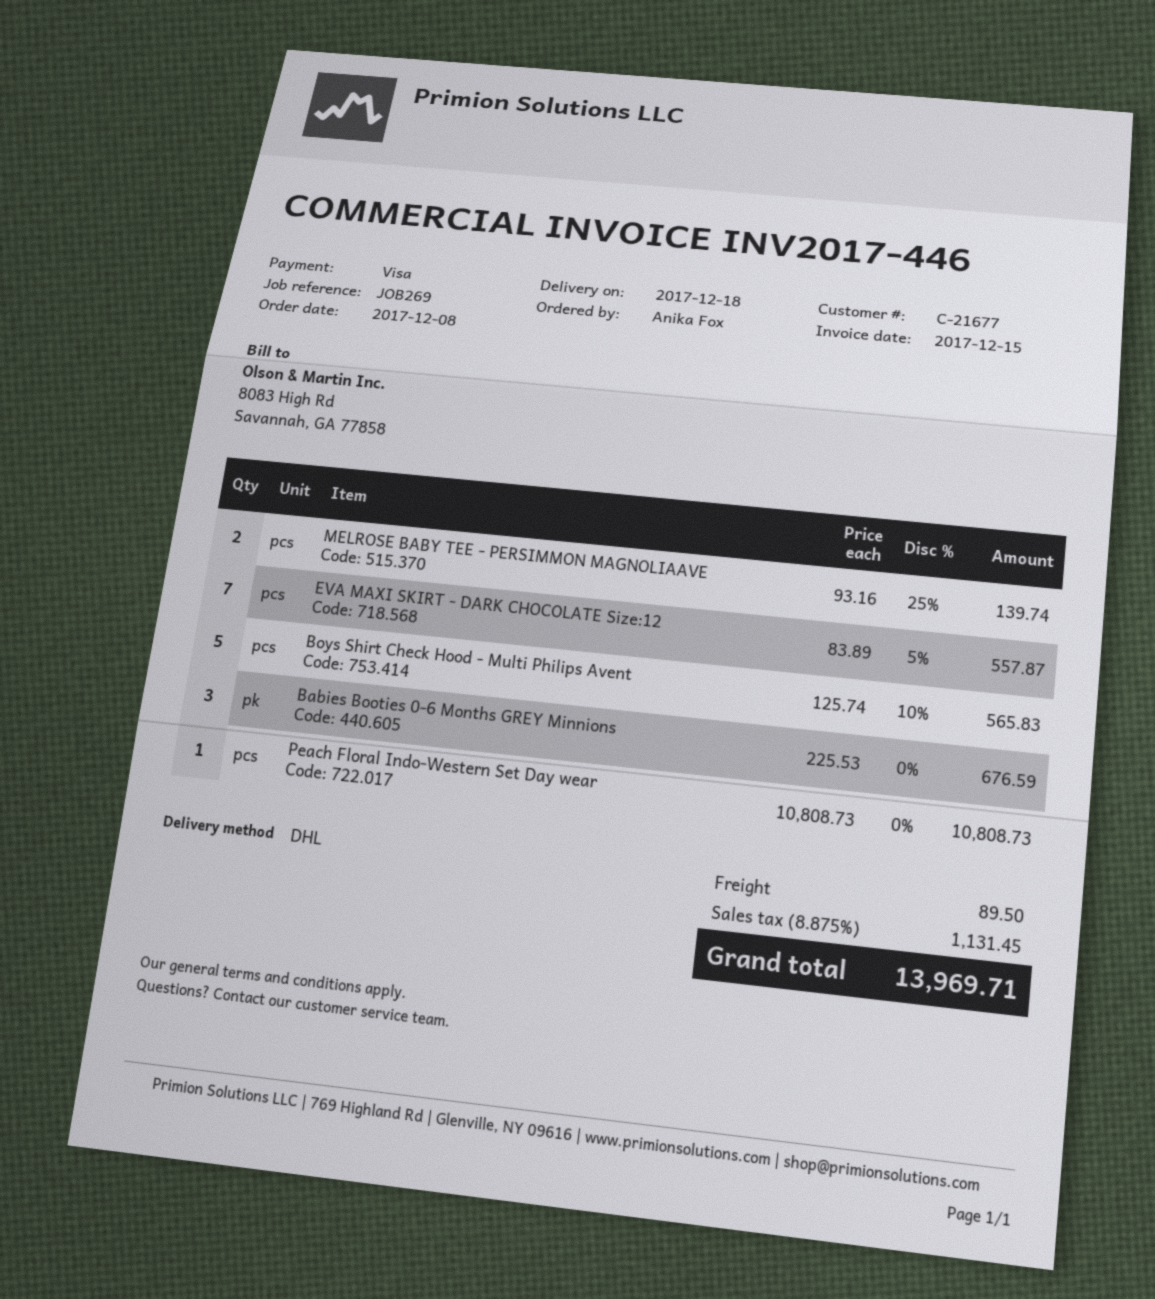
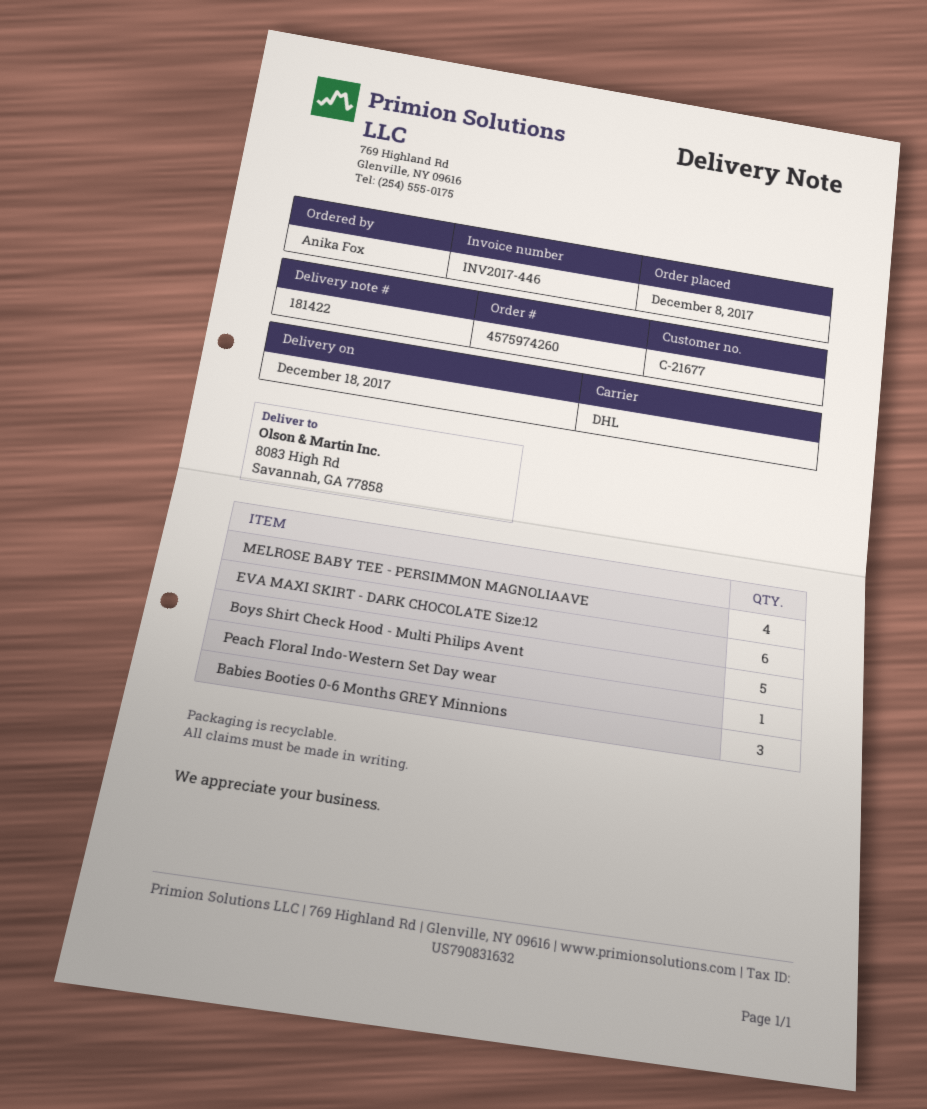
MELROSE BABY TEE - PERSIMMON MAGNOLIAAVE: 2 -> 4
EVA MAXI SKIRT - DARK CHOCOLATE Size:12: 7 -> 6

